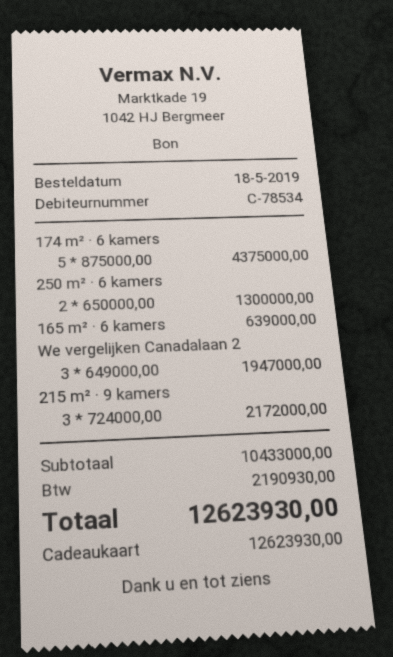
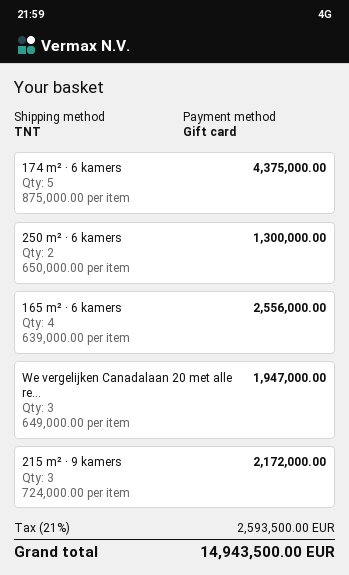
165 m² · 6 kamers: 1 x 639000.00 = 639000.00 -> 4 x 639000.00 = 2556000.00
tax: 2190930.00 -> 2593500.00
total: 12623930.00 -> 14943500.00

